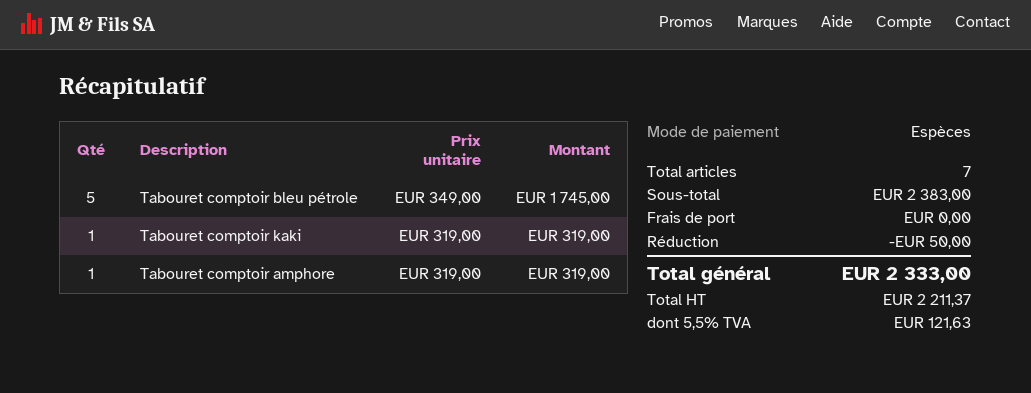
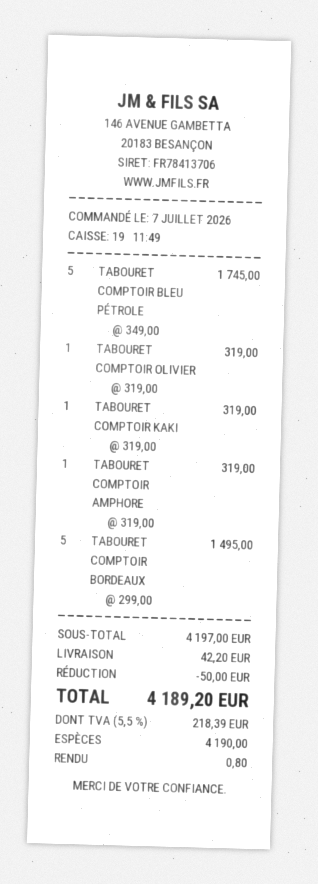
TABOURET COMPTOIR OLIVIER: none -> 1 x 319.00 = 319.00
TABOURET COMPTOIR BORDEAUX: none -> 5 x 299.00 = 1495.00
subtotal: 2383.00 -> 4197.00
shipping: 0.00 -> 42.20
tax: 5.5% = 121.63 -> 5.5% = 218.39
total: 2333.00 -> 4189.20

